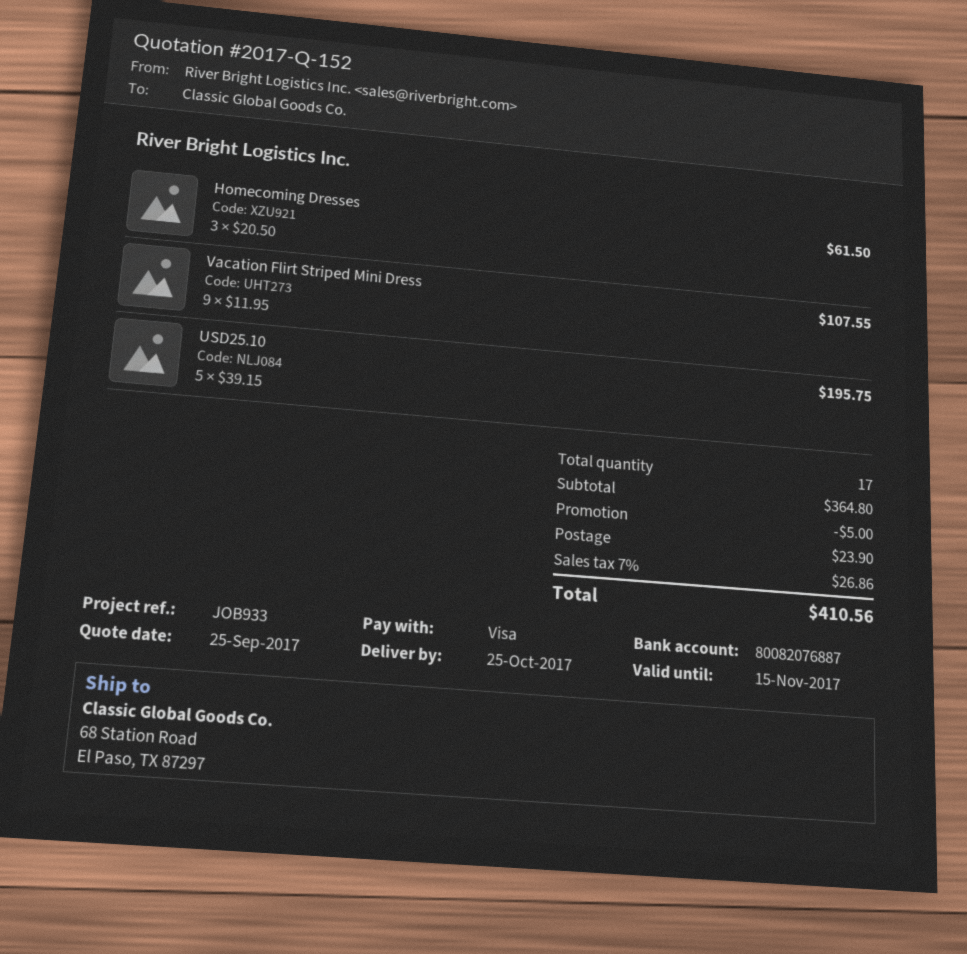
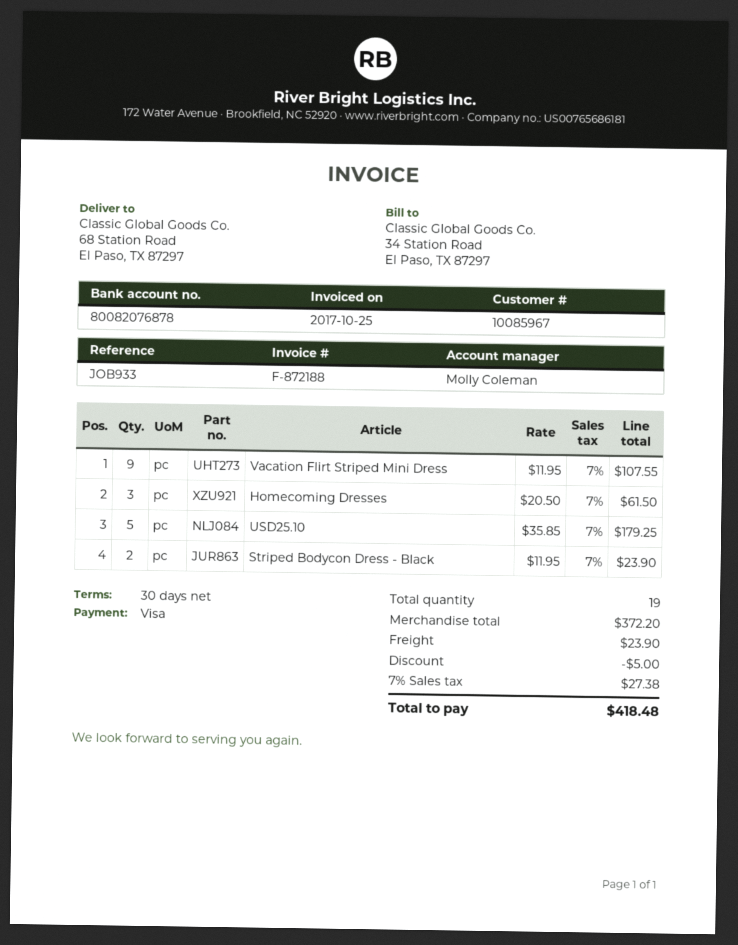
bank account: 80082076887 -> 80082076878
USD25.10: 5 x 39.15 = 195.75 -> 5 x 35.85 = 179.25
Striped Bodycon Dress - Black: none -> 2 x 11.95 = 23.90
total quantity: 17 -> 19
subtotal: 364.80 -> 372.20
tax: 7% = 26.86 -> 7% = 27.38
total: 410.56 -> 418.48

